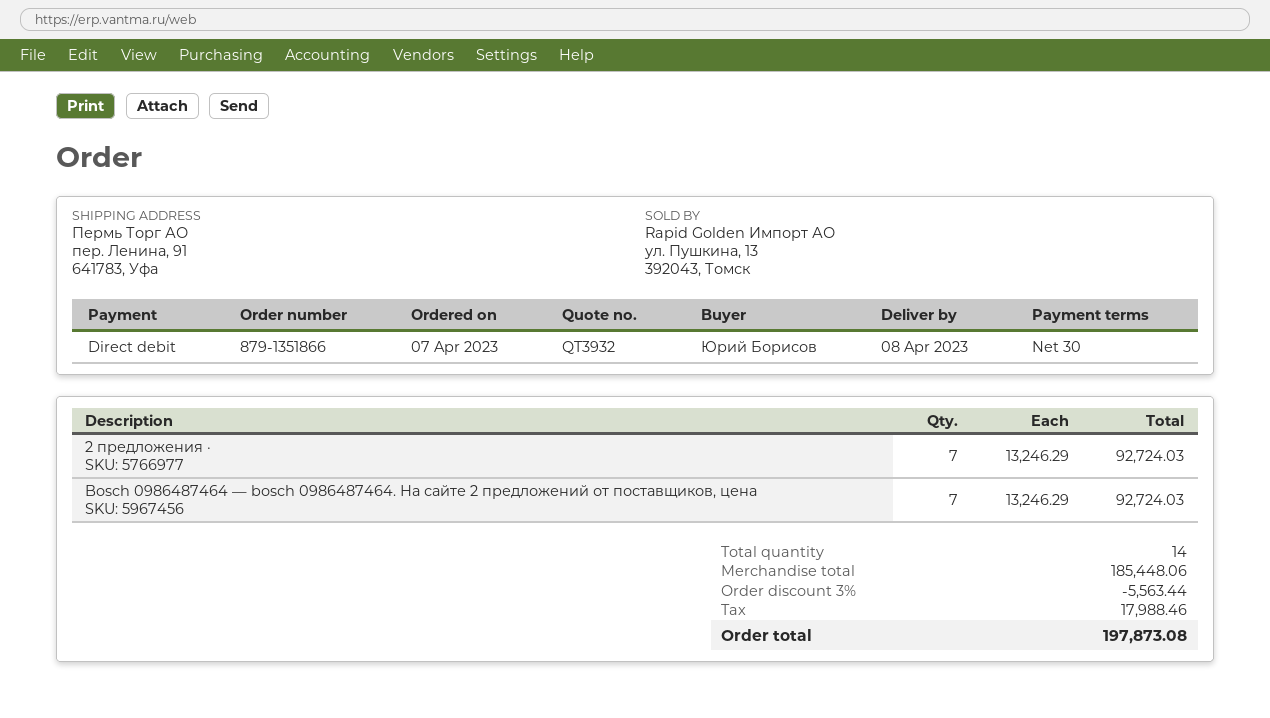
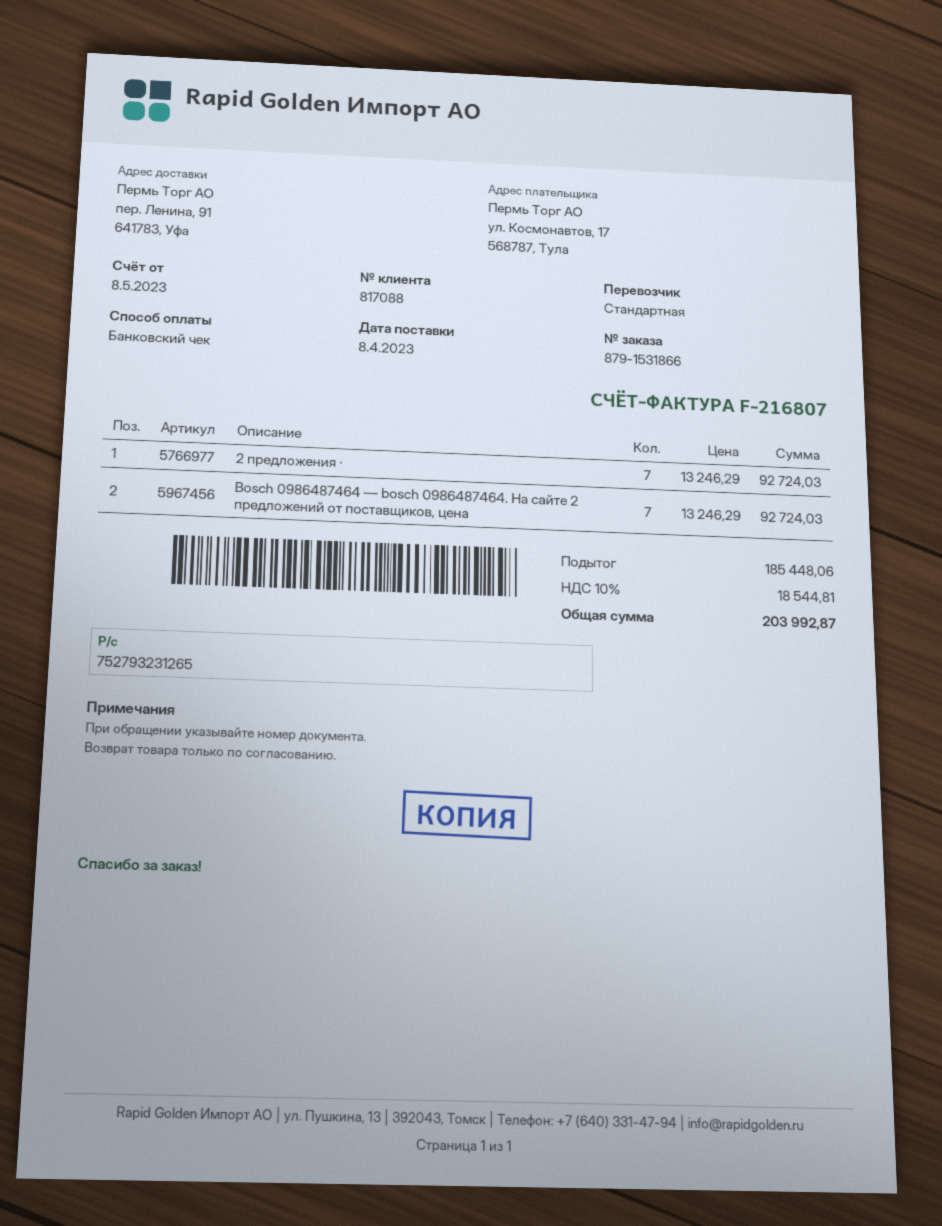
order number: 879-1351866 -> 879-1531866
payment method: direct debit -> cheque
discount: 3% = 5563.44 -> none
tax: 17988.46 -> 18544.81
total: 197873.08 -> 203992.87

